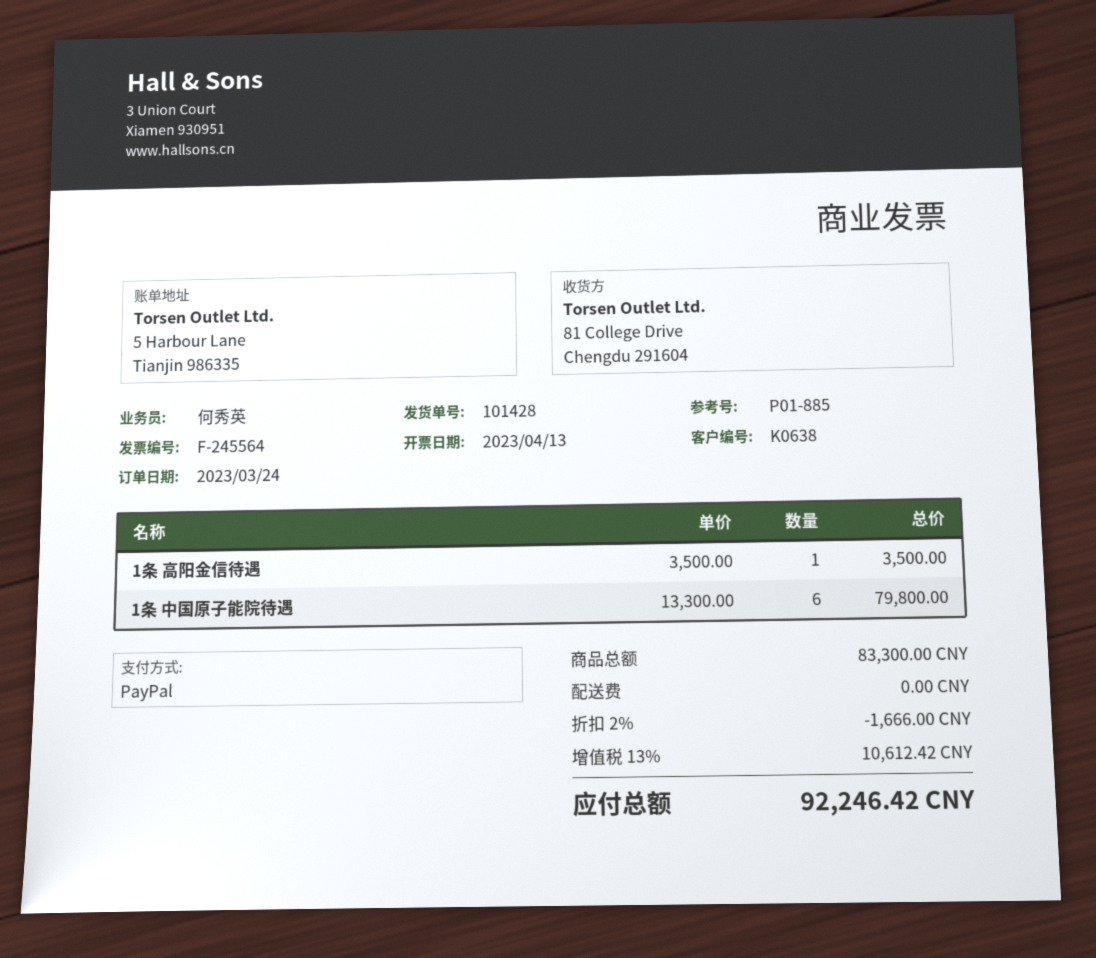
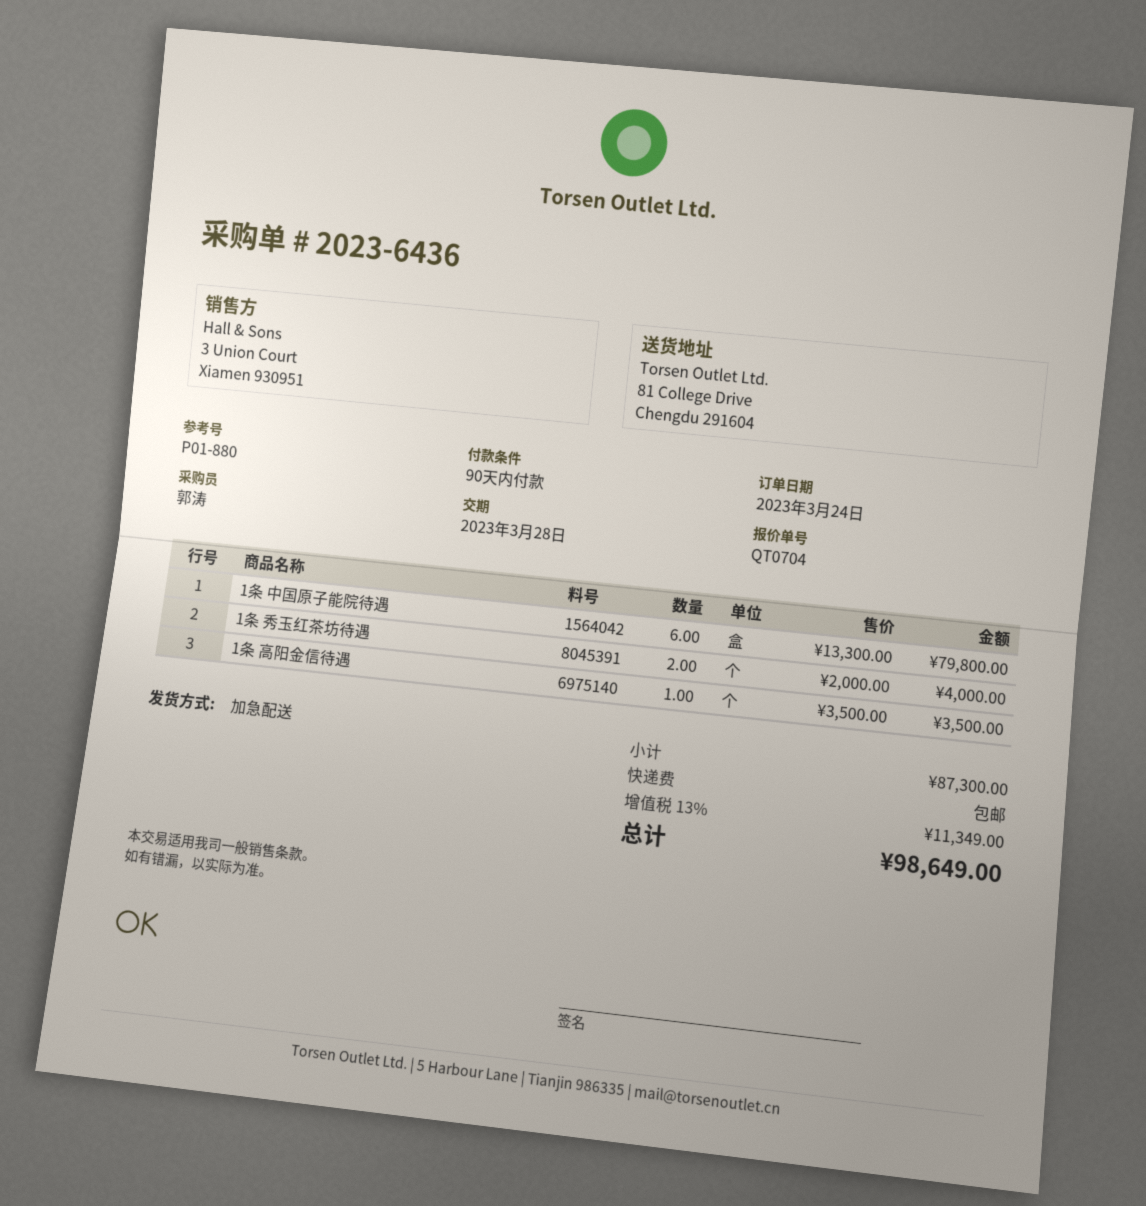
reference: P01-885 -> P01-880
1条 秀玉红茶坊待遇: none -> 2 x 2000.00 = 4000.00
subtotal: 83300.00 -> 87300.00
discount: 2% = 1666.00 -> none
tax: 13% = 10612.42 -> 13% = 11349.00
total: 92246.42 -> 98649.00

